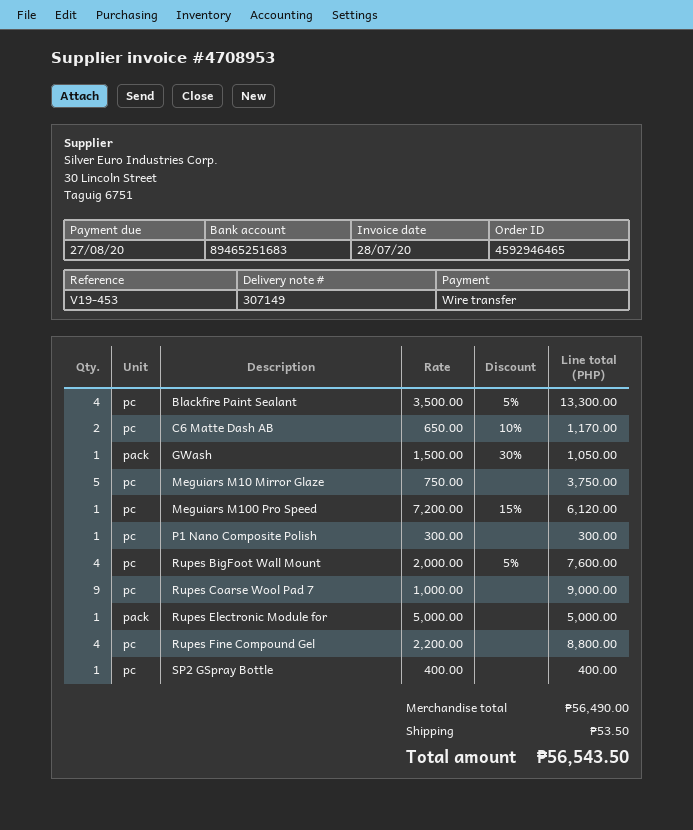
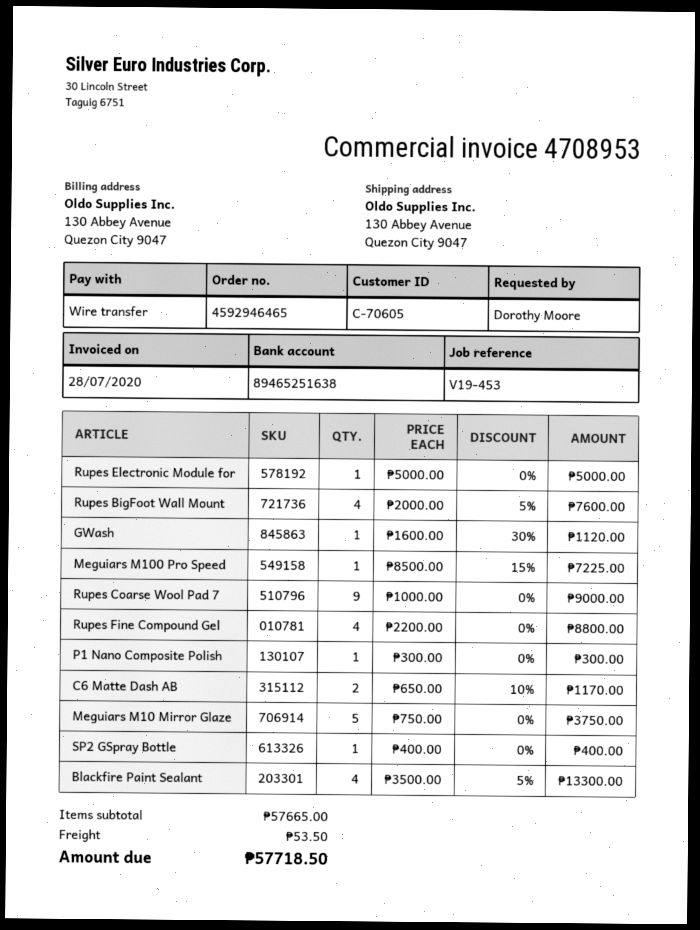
bank account: 89465251683 -> 89465251638
GWash: 1 x 1500.00 - 30% = 1050.00 -> 1 x 1600.00 - 30% = 1120.00
Meguiars M100 Pro Speed: 1 x 7200.00 - 15% = 6120.00 -> 1 x 8500.00 - 15% = 7225.00
subtotal: 56490.00 -> 57665.00
total: 56543.50 -> 57718.50

